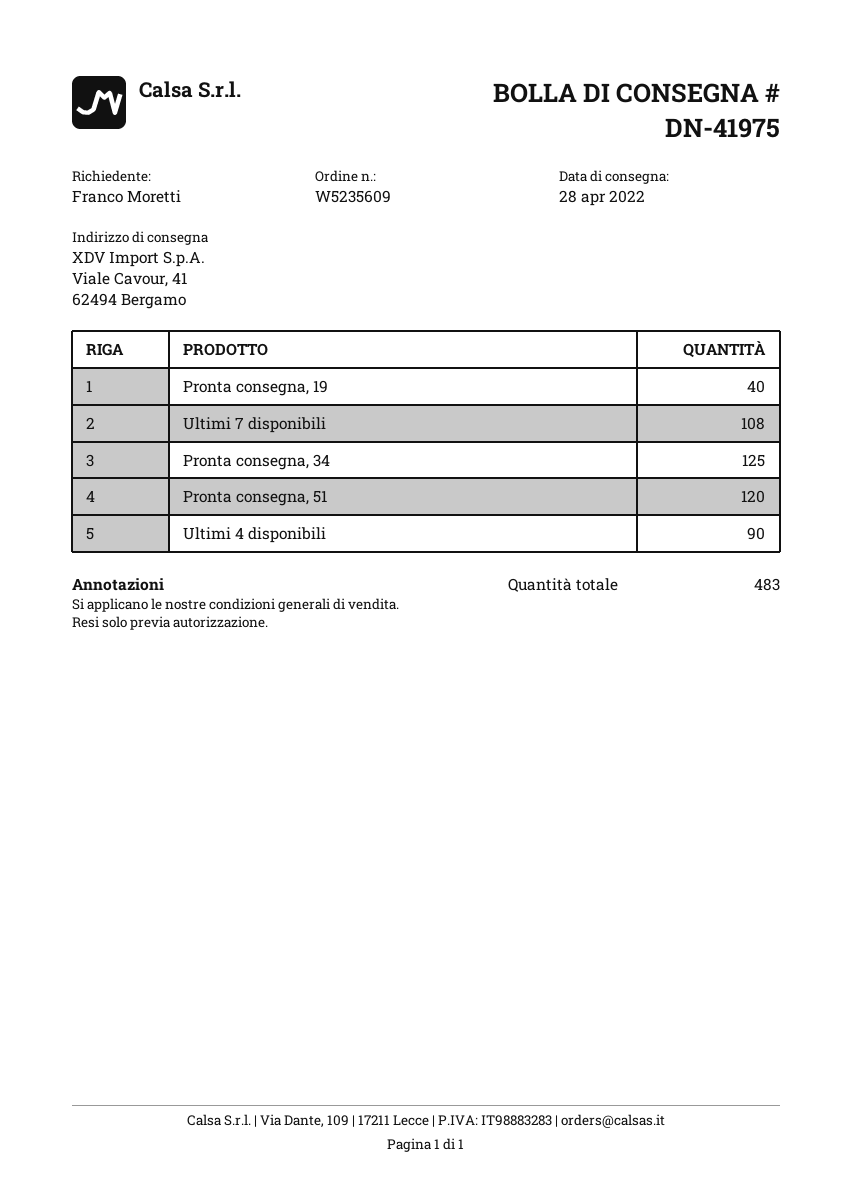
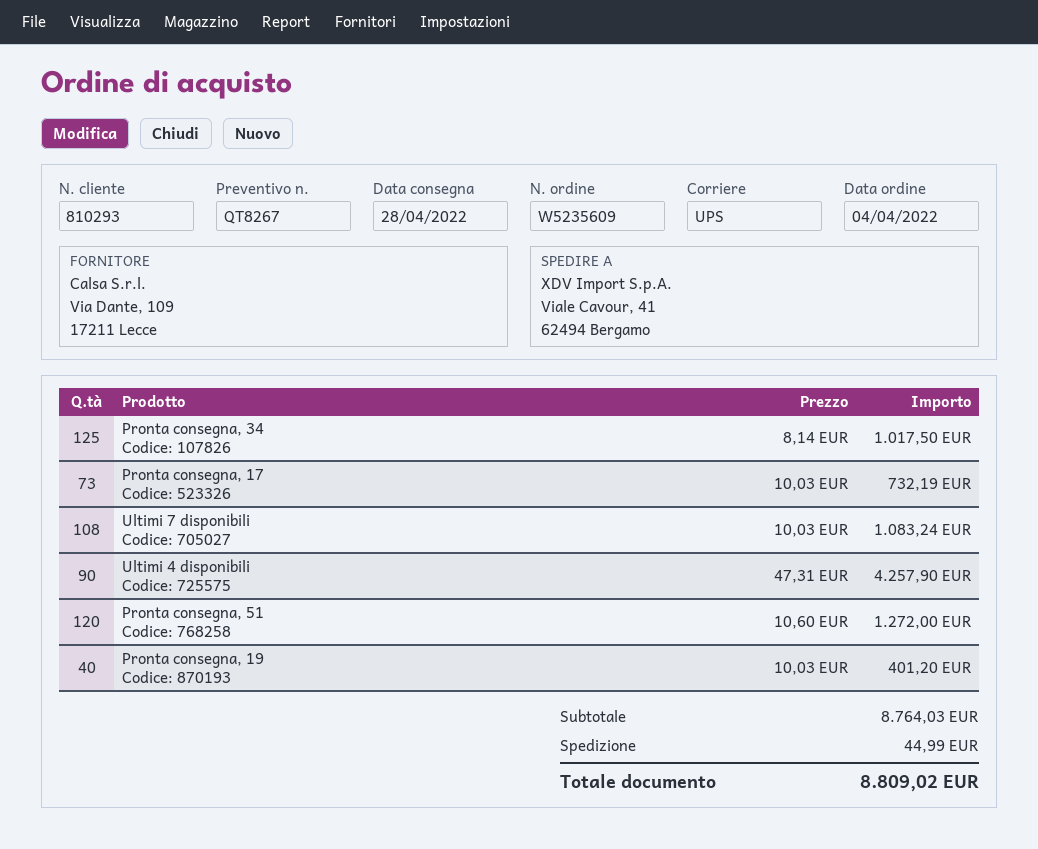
Pronta consegna, 17: none -> 73

